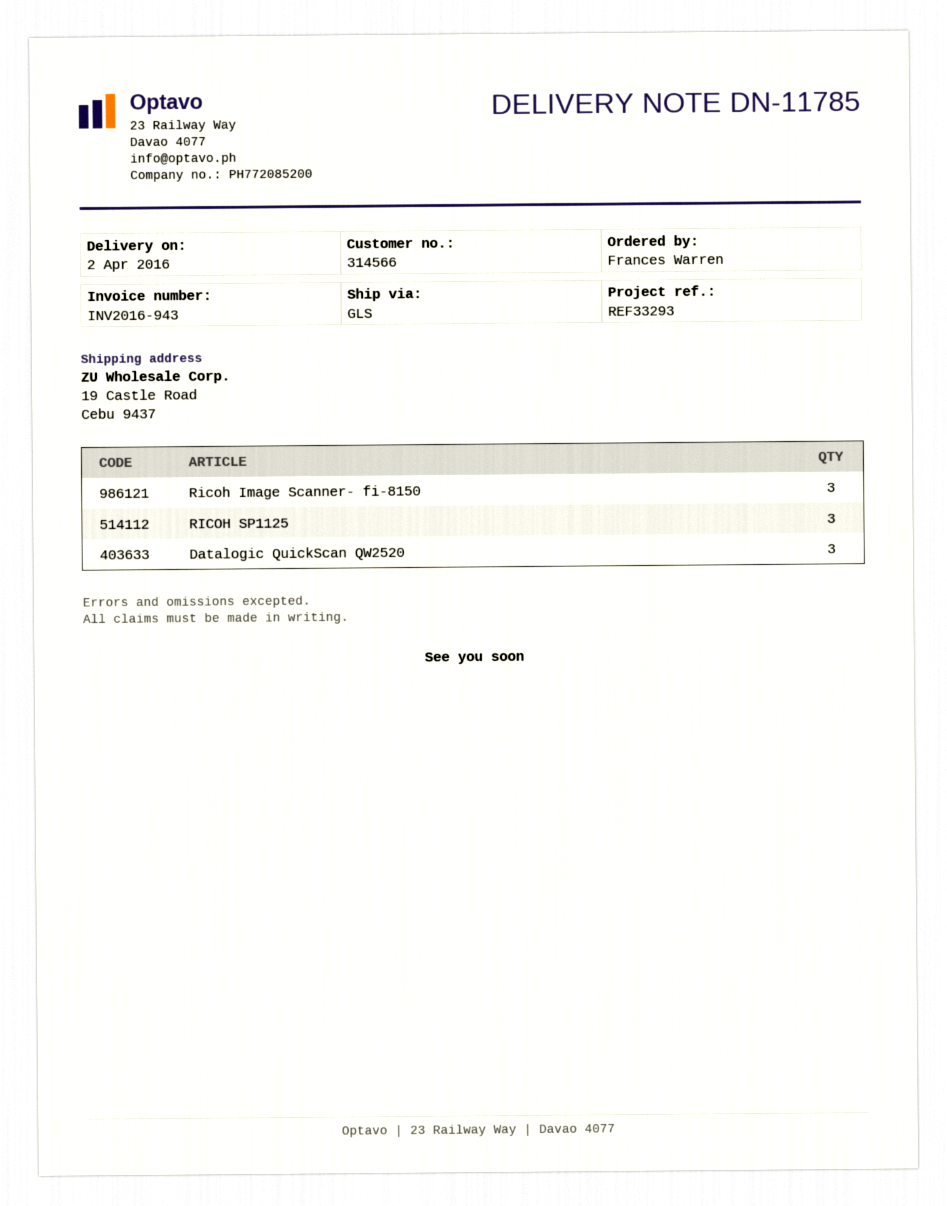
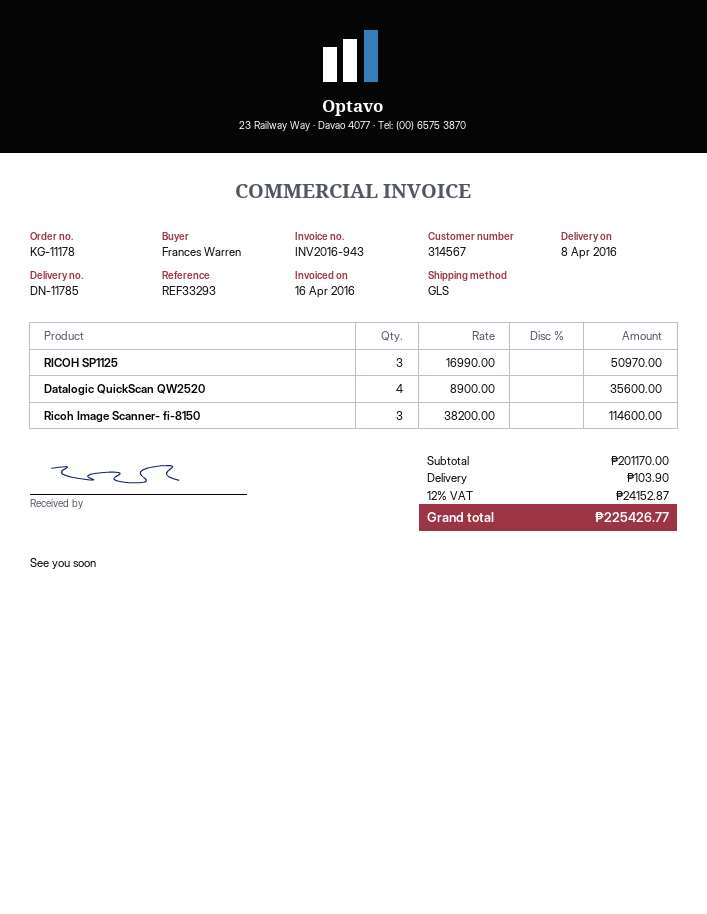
delivery date: 2016-04-02 -> 2016-04-08
customer number: 314566 -> 314567
Datalogic QuickScan QW2520: 3 -> 4

